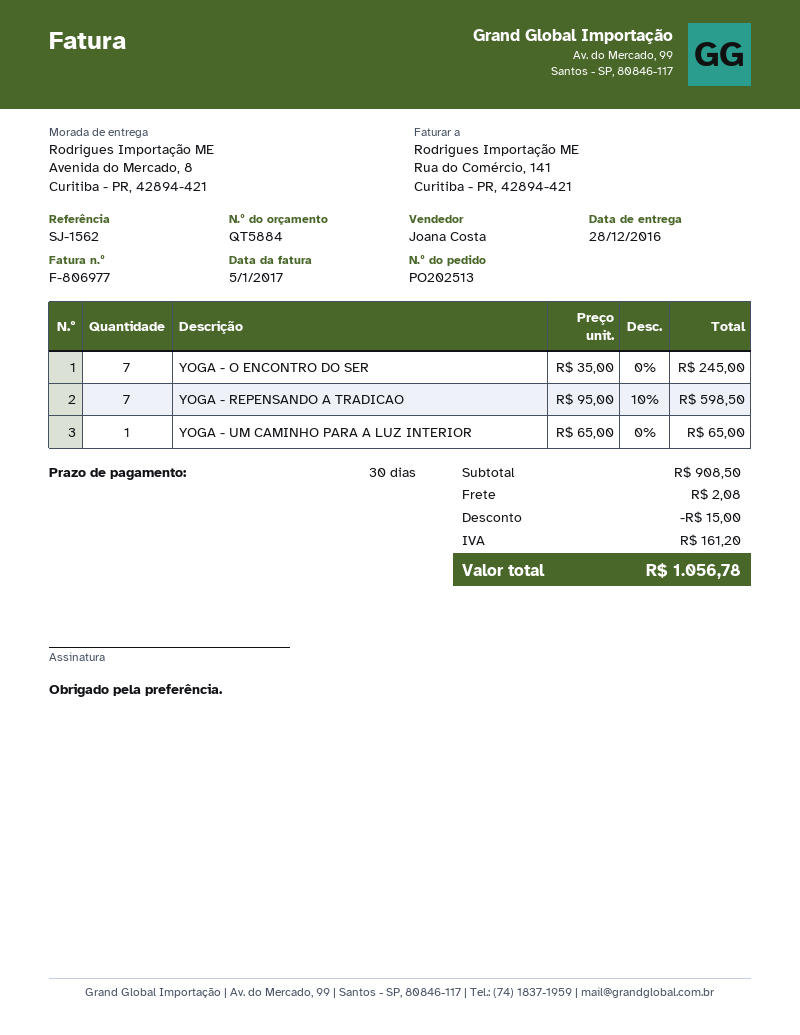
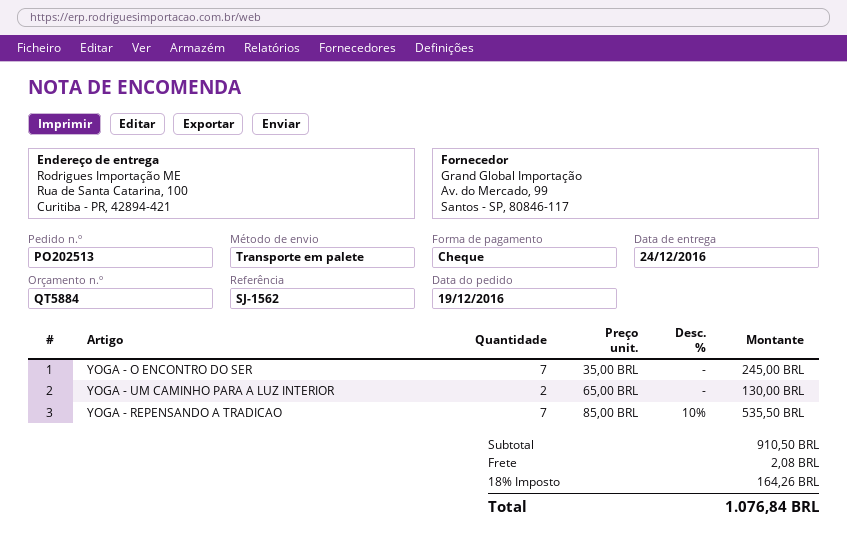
delivery date: 2016-12-28 -> 2016-12-24
ship to: Avenida do Mercado, 8, Curitiba - PR, 42894-421 -> Rua de Santa Catarina, 100, Curitiba - PR, 42894-421
YOGA - REPENSANDO A TRADICAO: 7 x 95.00 - 10% = 598.50 -> 7 x 85.00 - 10% = 535.50
YOGA - UM CAMINHO PARA A LUZ INTERIOR: 1 x 65.00 = 65.00 -> 2 x 65.00 = 130.00
subtotal: 908.50 -> 910.50
discount: 15.00 -> none
tax: 161.20 -> 164.26
total: 1056.78 -> 1076.84

